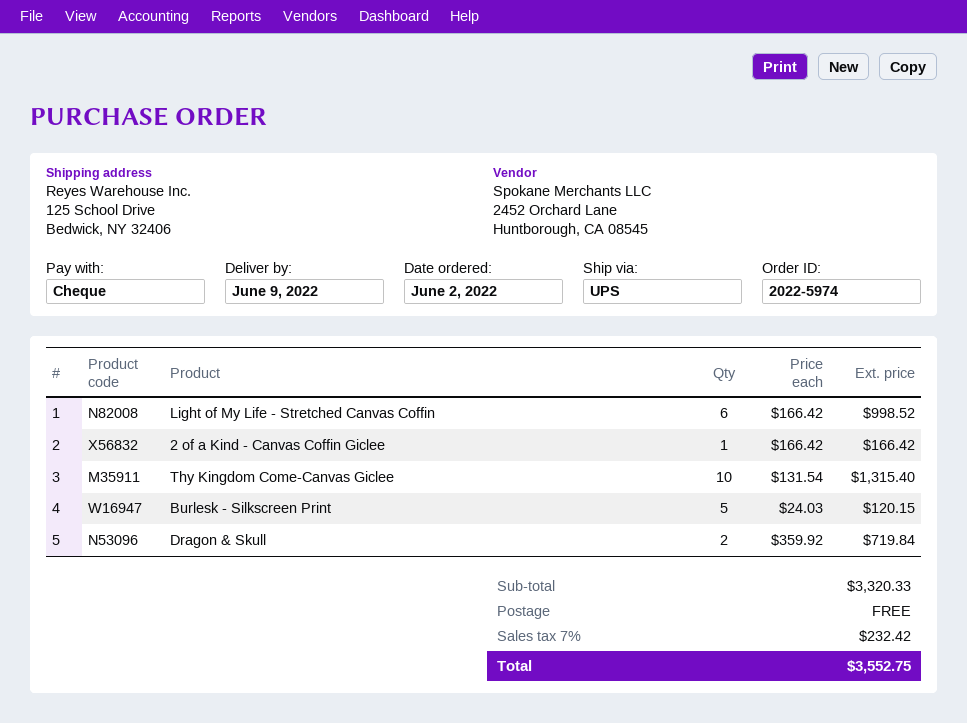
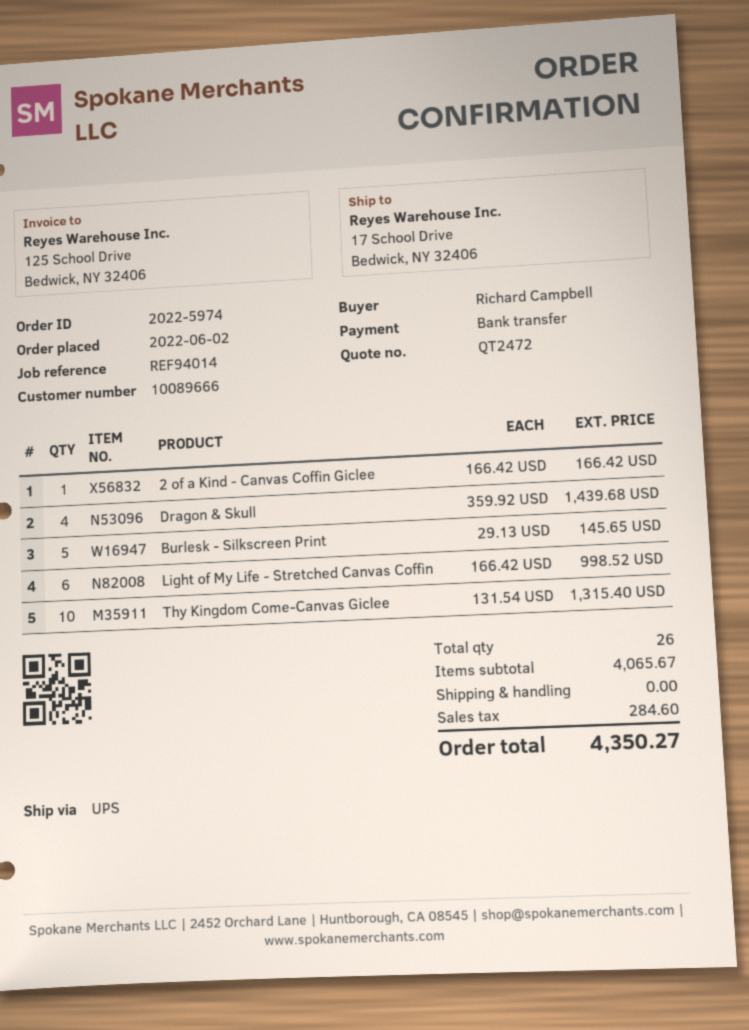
payment method: cheque -> bank transfer
ship to: 125 School Drive, Bedwick, NY 32406 -> 17 School Drive, Bedwick, NY 32406
Burlesk - Silkscreen Print: 5 x 24.03 = 120.15 -> 5 x 29.13 = 145.65
Dragon & Skull: 2 x 359.92 = 719.84 -> 4 x 359.92 = 1439.68
subtotal: 3320.33 -> 4065.67
tax: 232.42 -> 284.60
total: 3552.75 -> 4350.27

